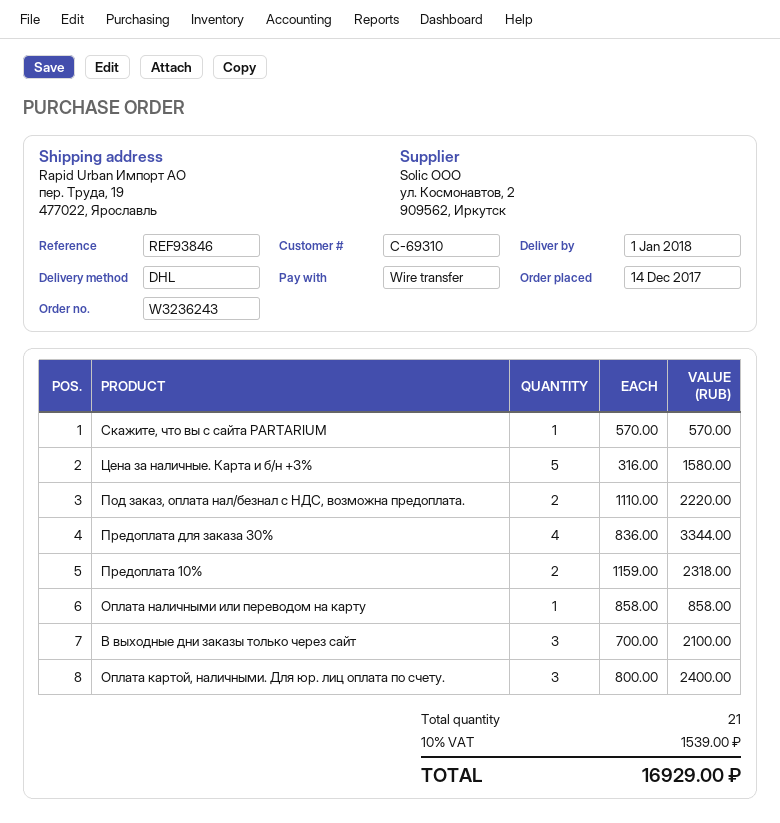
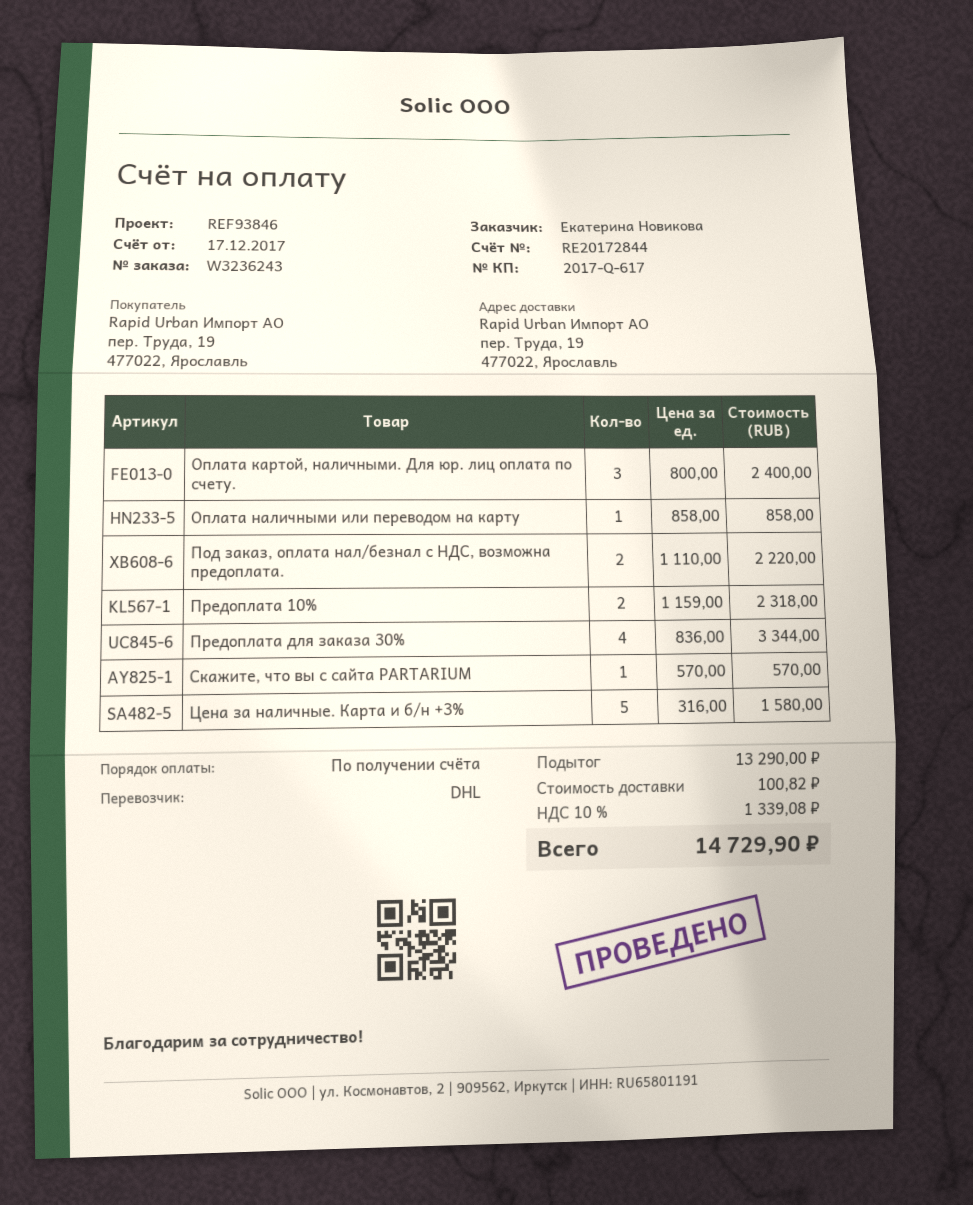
В выходные дни заказы только через сайт: 3 x 700.00 = 2100.00 -> none
shipping: none -> 100.82
tax: 10% = 1539.00 -> 10% = 1339.08
total: 16929.00 -> 14729.90

